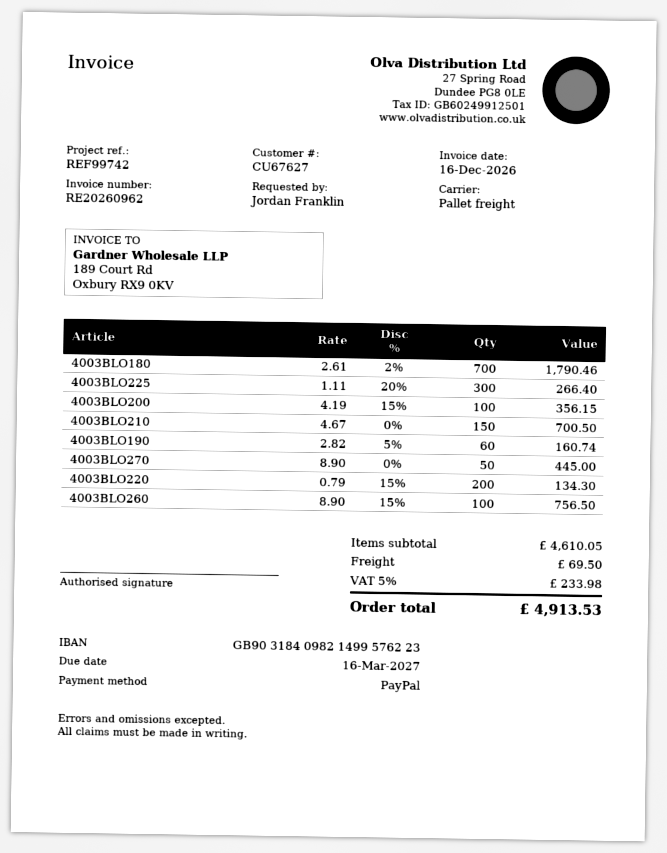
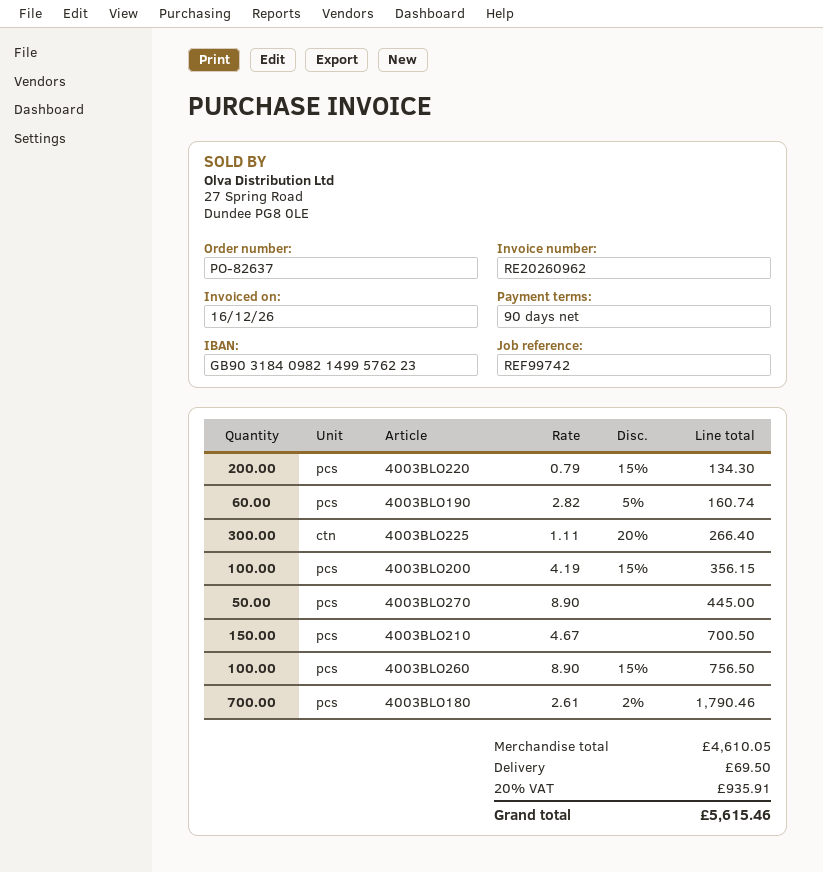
tax: 5% = 233.98 -> 20% = 935.91
total: 4913.53 -> 5615.46

